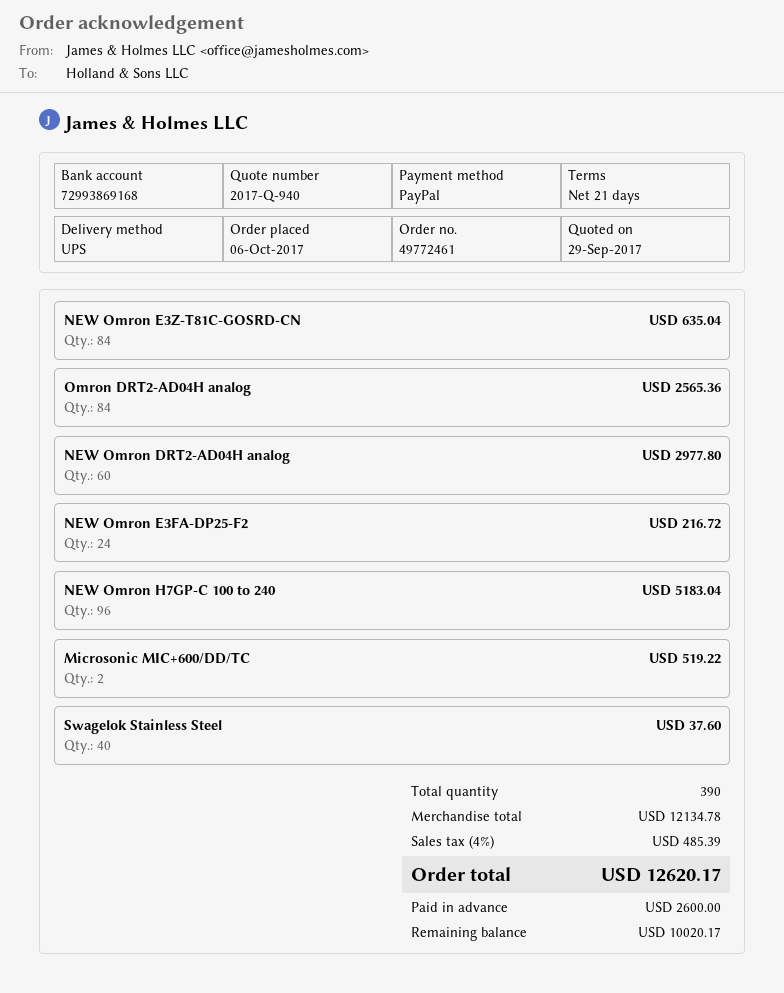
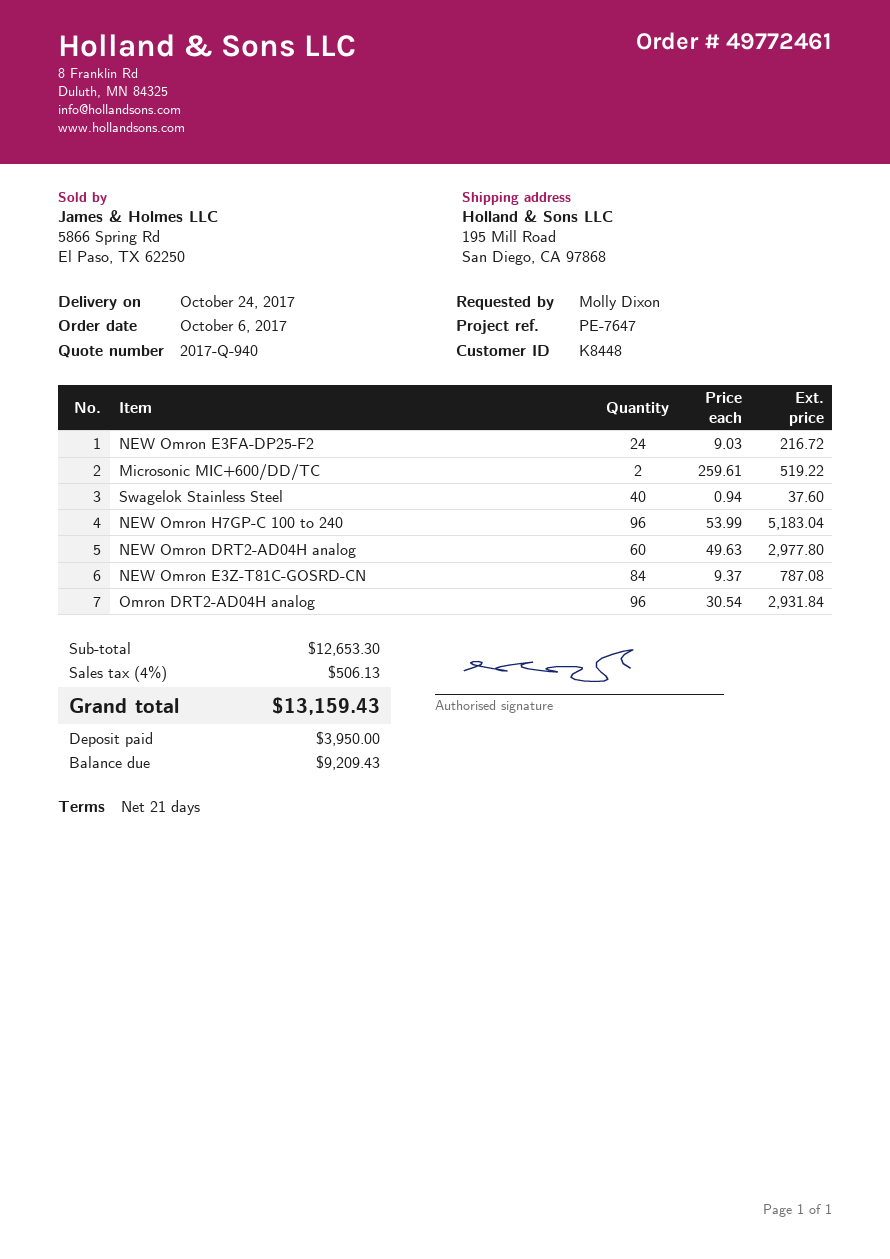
NEW Omron E3Z-T81C-GOSRD-CN: 84 for 635.04 -> 84 for 787.08
Omron DRT2-AD04H analog: 84 for 2565.36 -> 96 for 2931.84
subtotal: 12134.78 -> 12653.30
tax: 4% = 485.39 -> 4% = 506.13
total: 12620.17 -> 13159.43
deposit: 2600.00 -> 3950.00
balance: 10020.17 -> 9209.43

